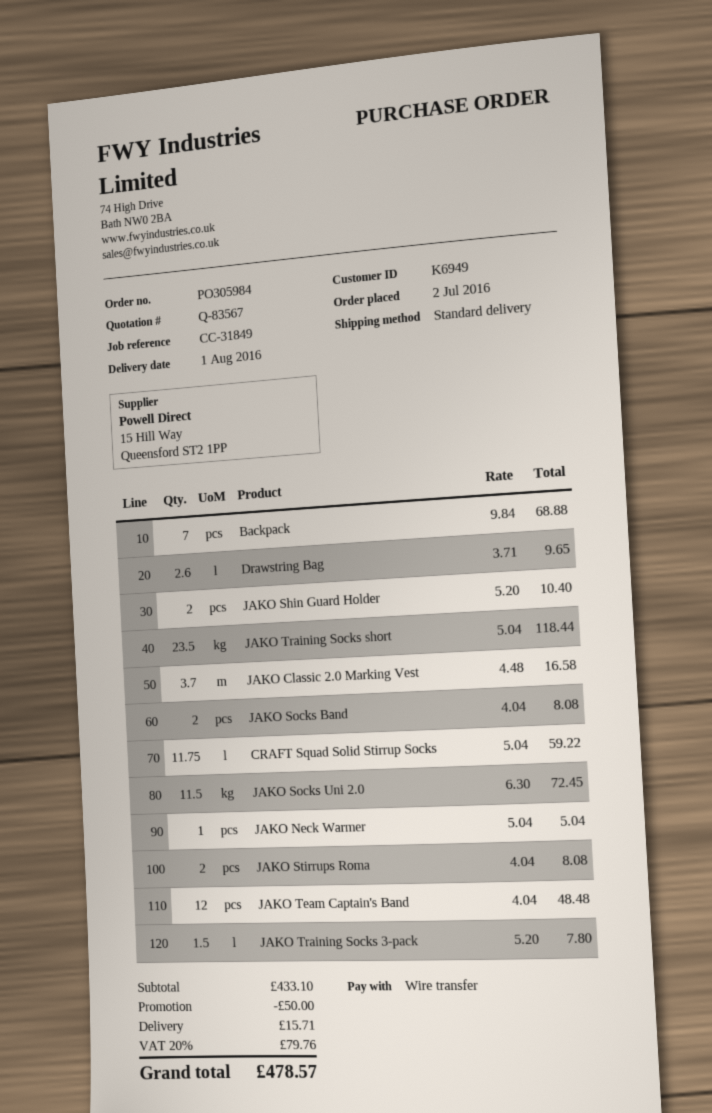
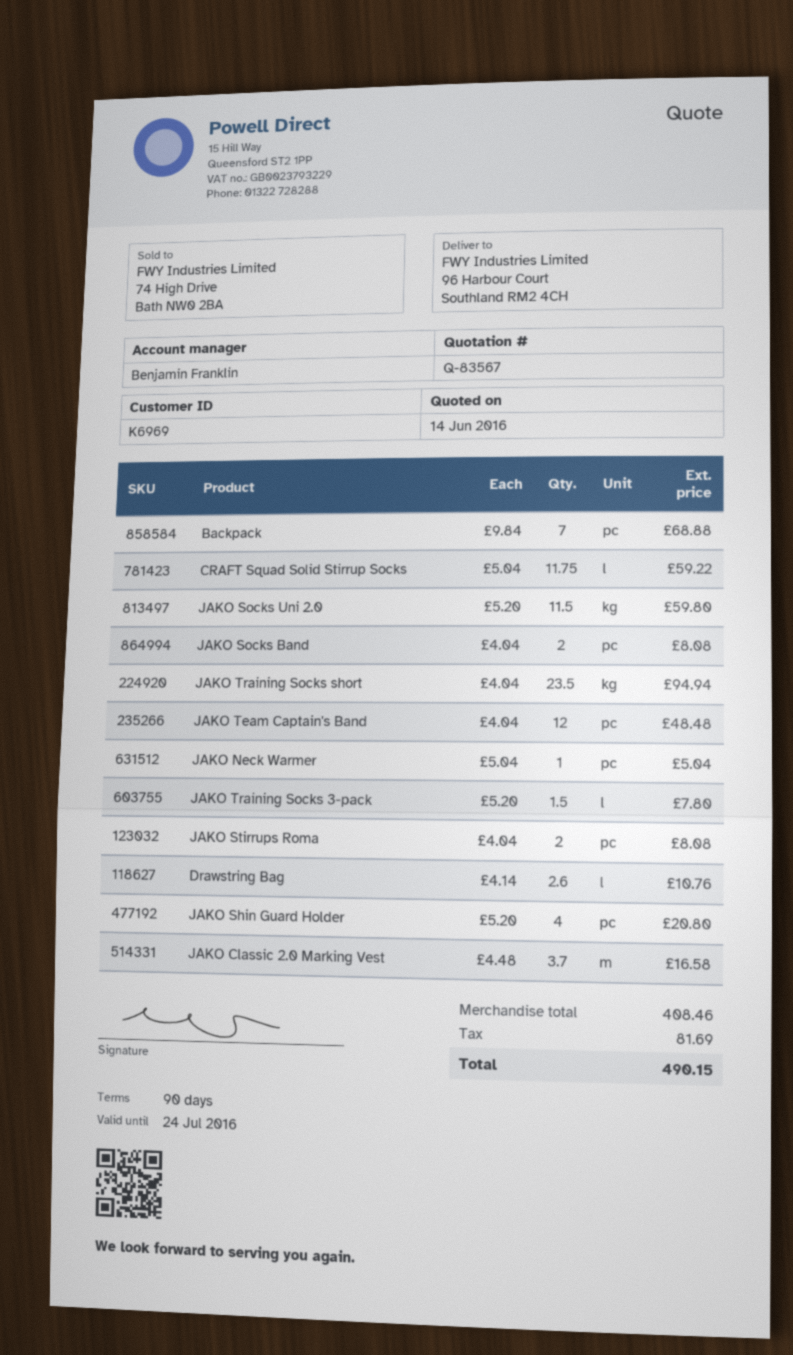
customer number: K6949 -> K6969
Drawstring Bag: 2.6 x 3.71 = 9.65 -> 2.6 x 4.14 = 10.76
JAKO Shin Guard Holder: 2 x 5.20 = 10.40 -> 4 x 5.20 = 20.80
JAKO Training Socks short: 23.5 x 5.04 = 118.44 -> 23.5 x 4.04 = 94.94
JAKO Socks Uni 2.0: 11.5 x 6.30 = 72.45 -> 11.5 x 5.20 = 59.80
subtotal: 433.10 -> 408.46
discount: 50.00 -> none
shipping: 15.71 -> none
tax: 79.76 -> 81.69
total: 478.57 -> 490.15

